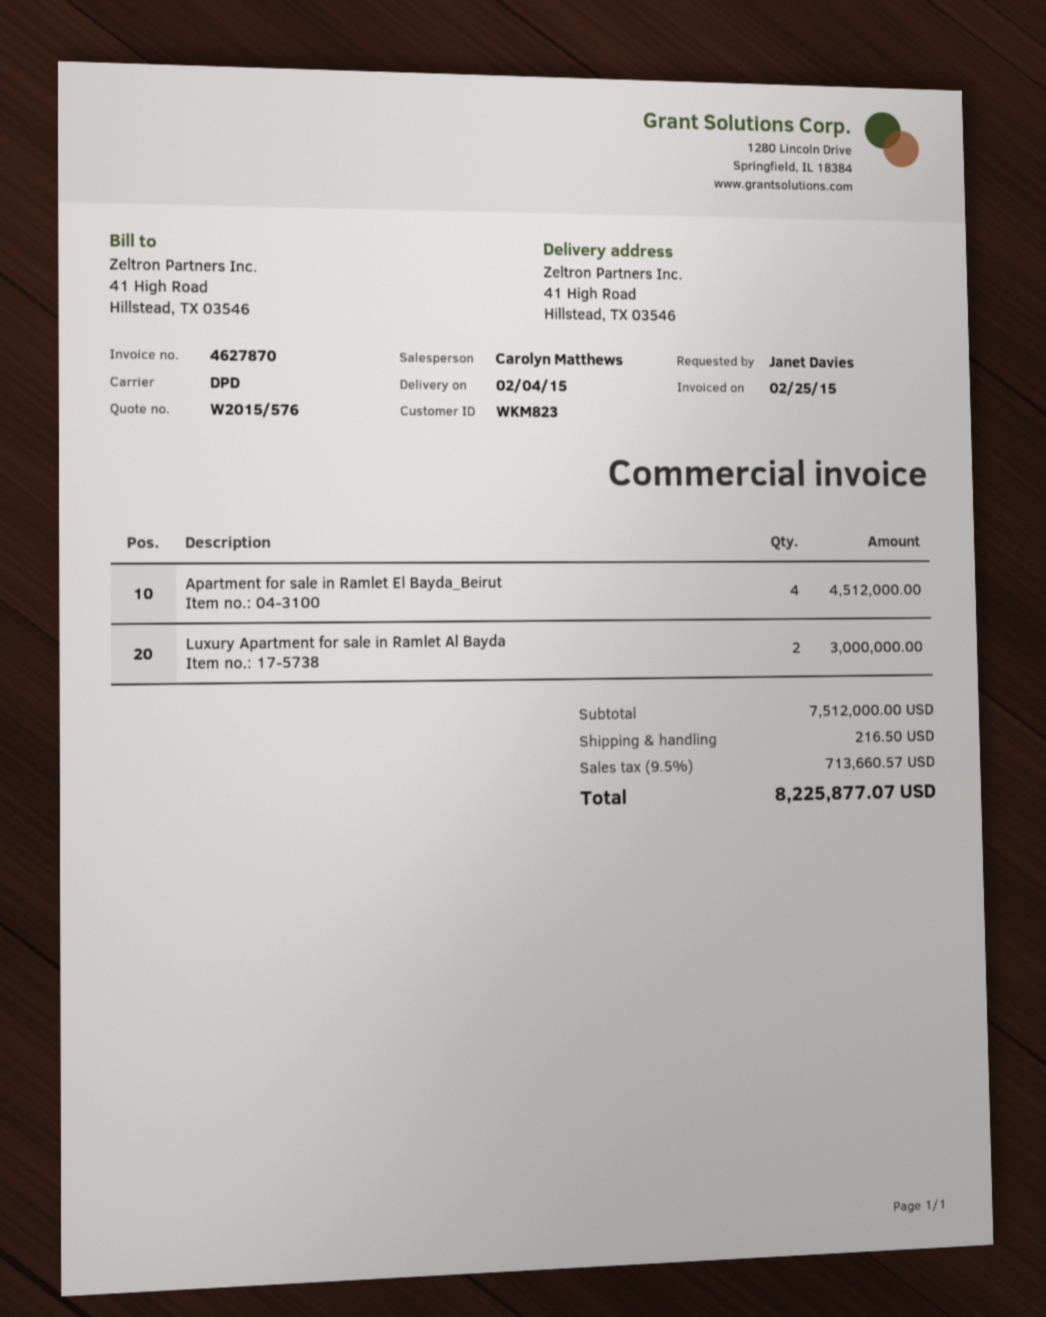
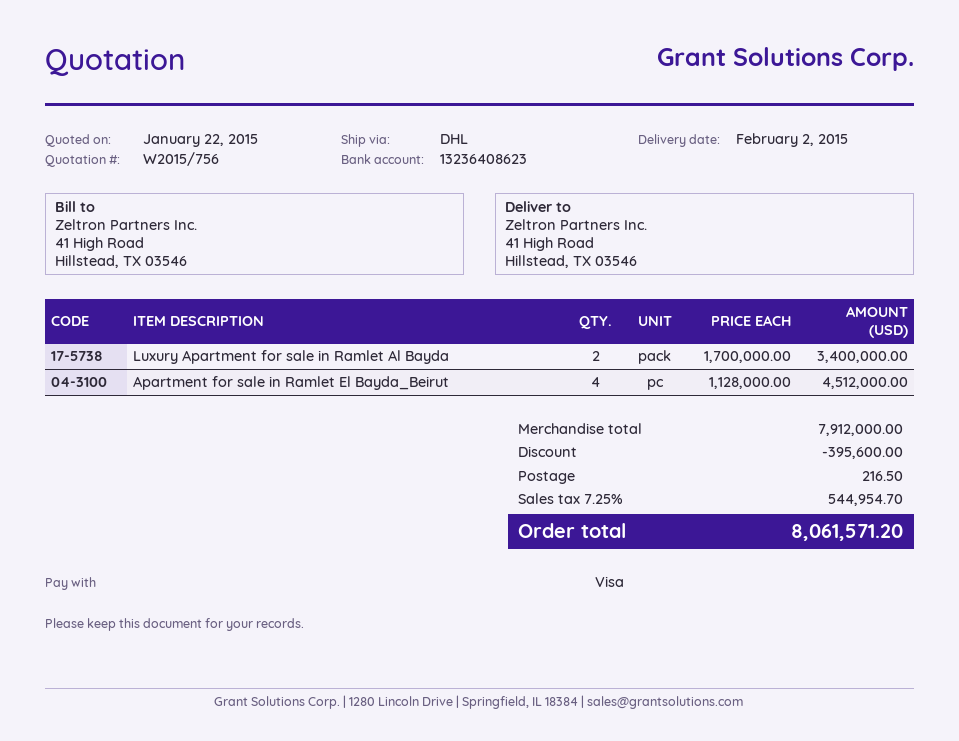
quote number: W2015/576 -> W2015/756
delivery date: 2015-02-04 -> 2015-02-02
shipping method: DPD -> DHL
Luxury Apartment for sale in Ramlet Al Bayda: 2 for 3000000.00 -> 2 for 3400000.00
subtotal: 7512000.00 -> 7912000.00
discount: none -> 395600.00
tax: 9.5% = 713660.57 -> 7.25% = 544954.70
total: 8225877.07 -> 8061571.20

